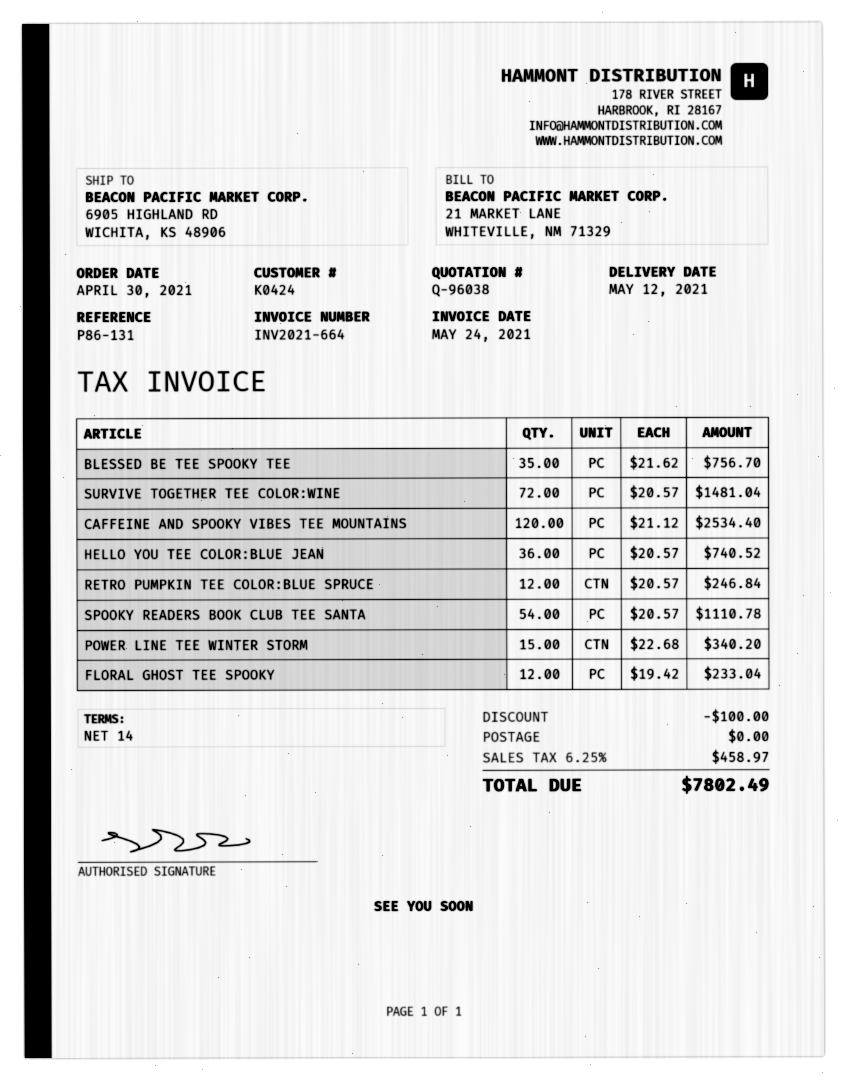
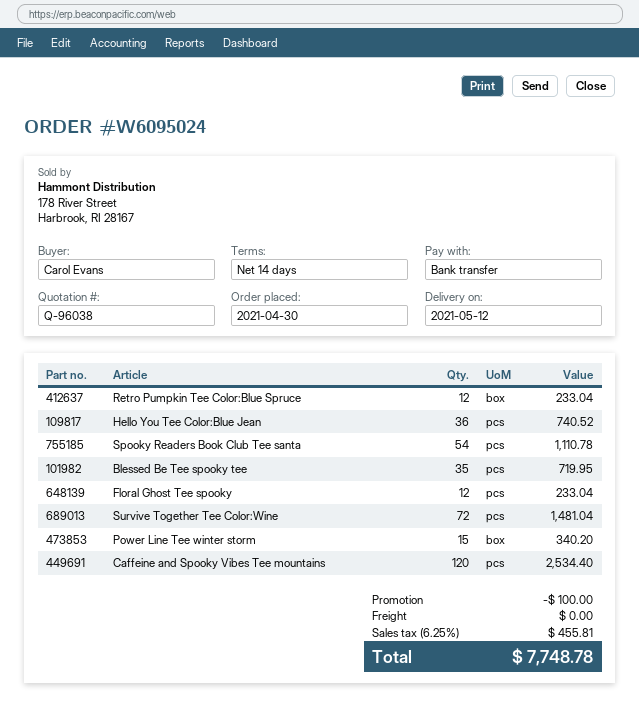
BLESSED BE TEE SPOOKY TEE: 35 for 756.70 -> 35 for 719.95
RETRO PUMPKIN TEE COLOR:BLUE SPRUCE: 12 for 246.84 -> 12 for 233.04
tax: 6.25% = 458.97 -> 6.25% = 455.81
total: 7802.49 -> 7748.78

